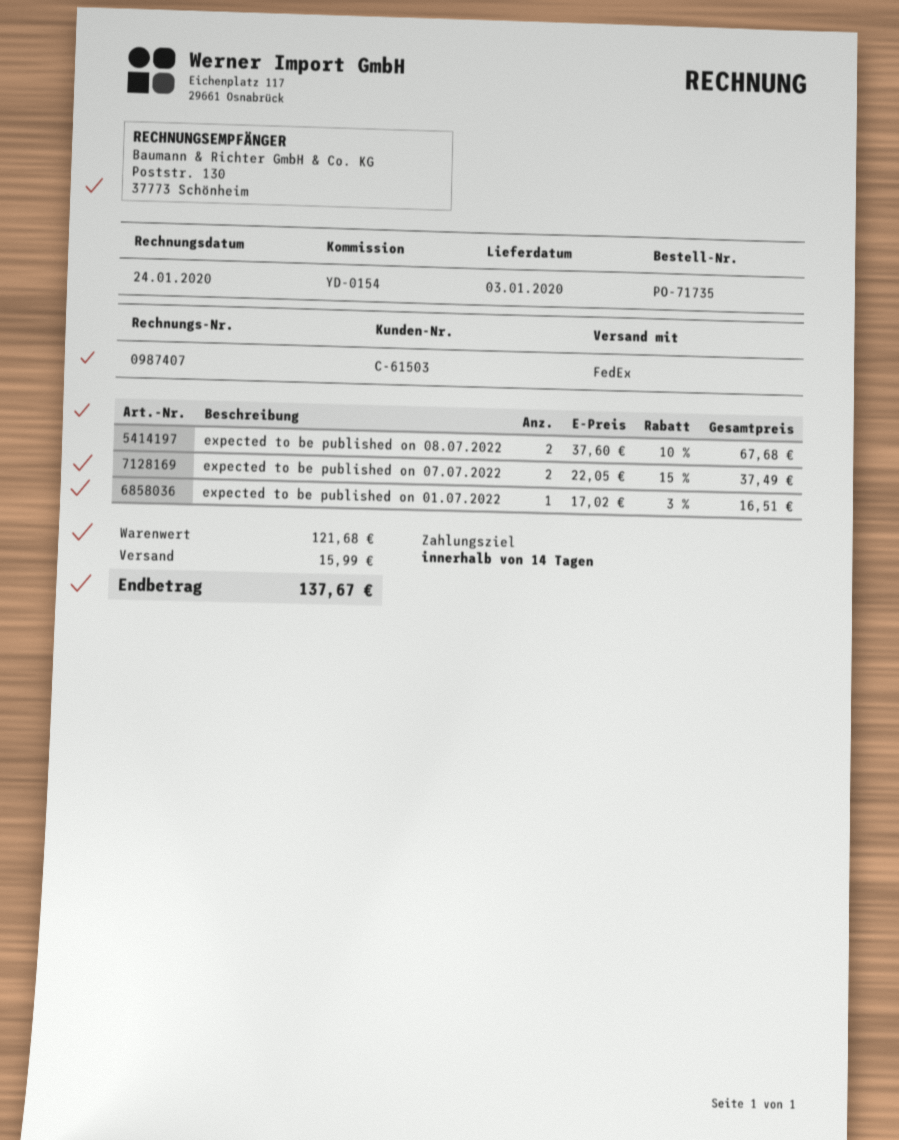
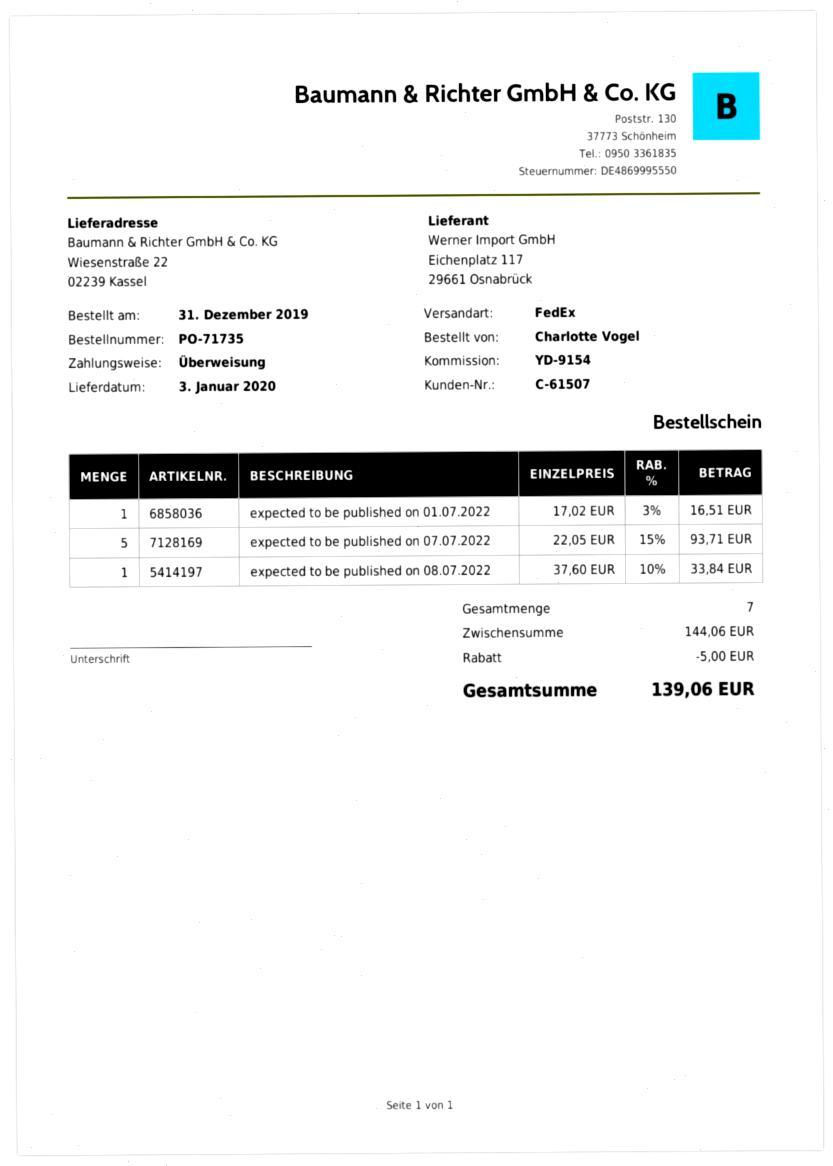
customer number: C-61503 -> C-61507
reference: YD-0154 -> YD-9154
expected to be published on 08.07.2022: 2 x 37.60 - 10% = 67.68 -> 1 x 37.60 - 10% = 33.84
expected to be published on 07.07.2022: 2 x 22.05 - 15% = 37.49 -> 5 x 22.05 - 15% = 93.71
subtotal: 121.68 -> 144.06
discount: none -> 5.00
shipping: 15.99 -> none
total: 137.67 -> 139.06

